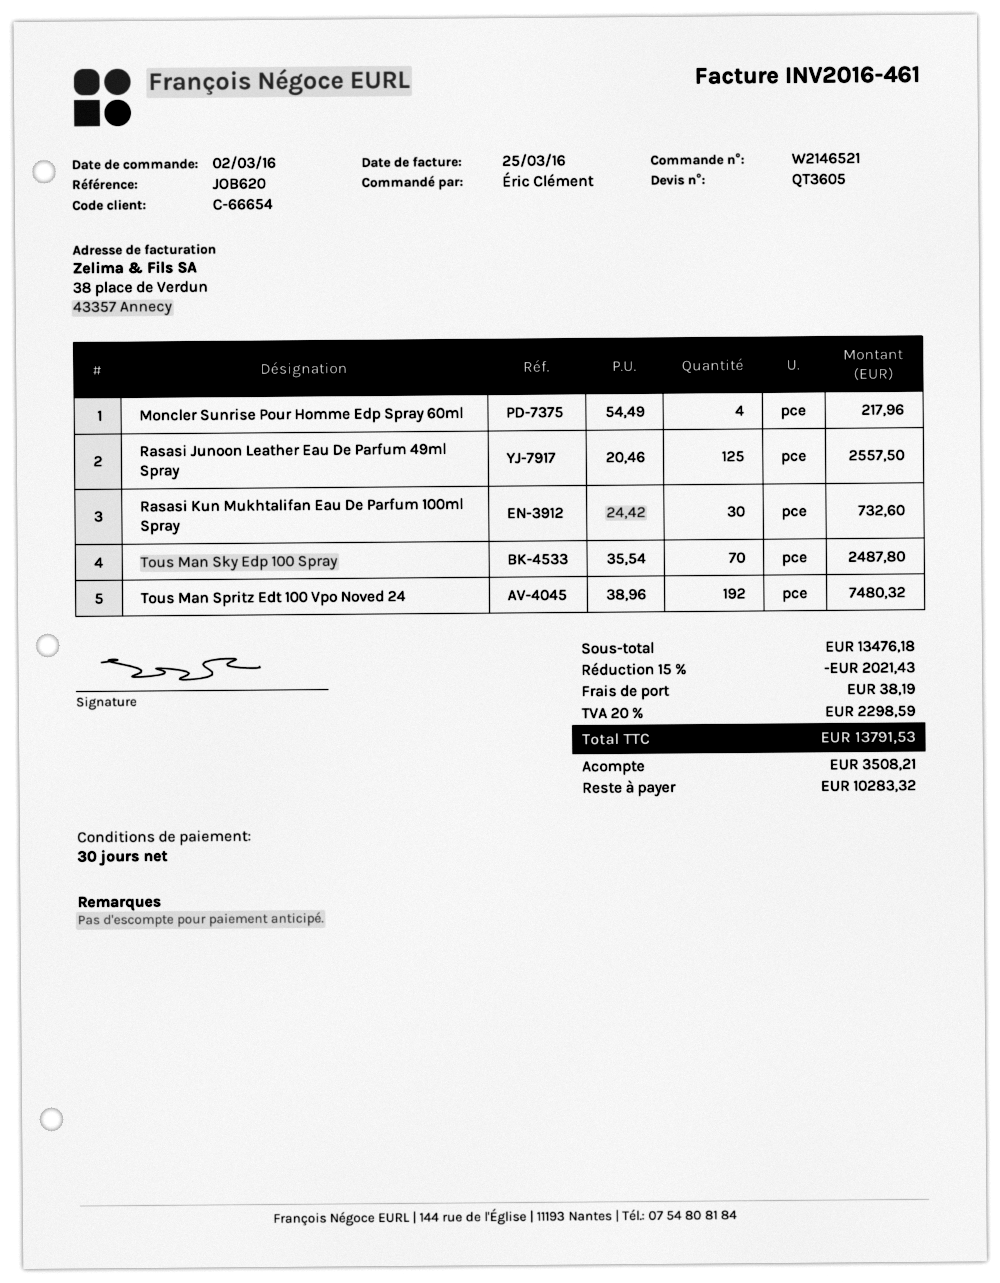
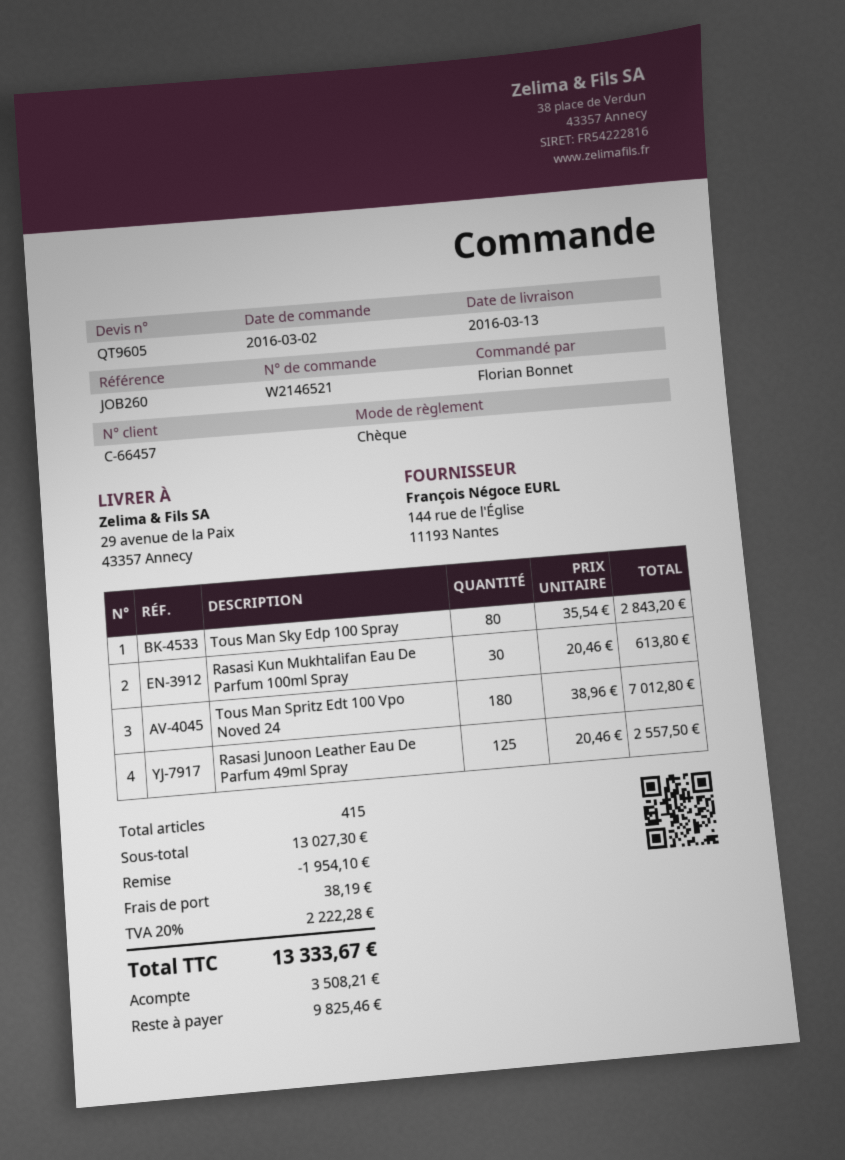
quote number: QT3605 -> QT9605
customer number: C-66654 -> C-66457
reference: JOB620 -> JOB260
ordered by: Éric Clément -> Florian Bonnet
Moncler Sunrise Pour Homme Edp Spray 60ml: 4 x 54.49 = 217.96 -> none
Rasasi Kun Mukhtalifan Eau De Parfum 100ml Spray: 30 x 24.42 = 732.60 -> 30 x 20.46 = 613.80
Tous Man Sky Edp 100 Spray: 70 x 35.54 = 2487.80 -> 80 x 35.54 = 2843.20
Tous Man Spritz Edt 100 Vpo Noved 24: 192 x 38.96 = 7480.32 -> 180 x 38.96 = 7012.80
subtotal: 13476.18 -> 13027.30
discount: 2021.43 -> 1954.10
tax: 20% = 2298.59 -> 20% = 2222.28
total: 13791.53 -> 13333.67
balance: 10283.32 -> 9825.46

